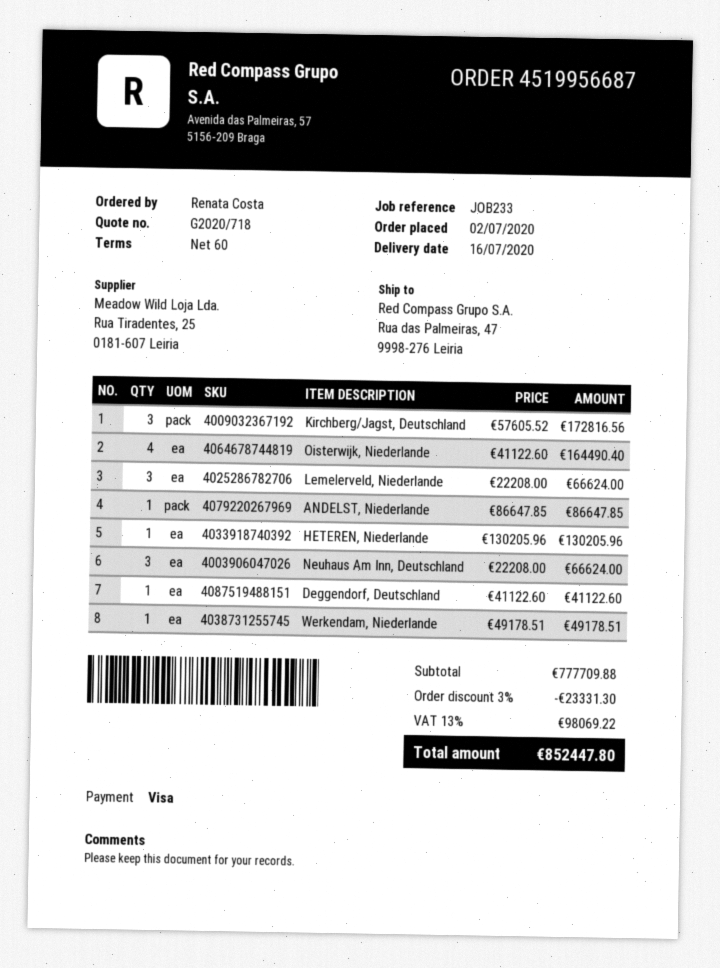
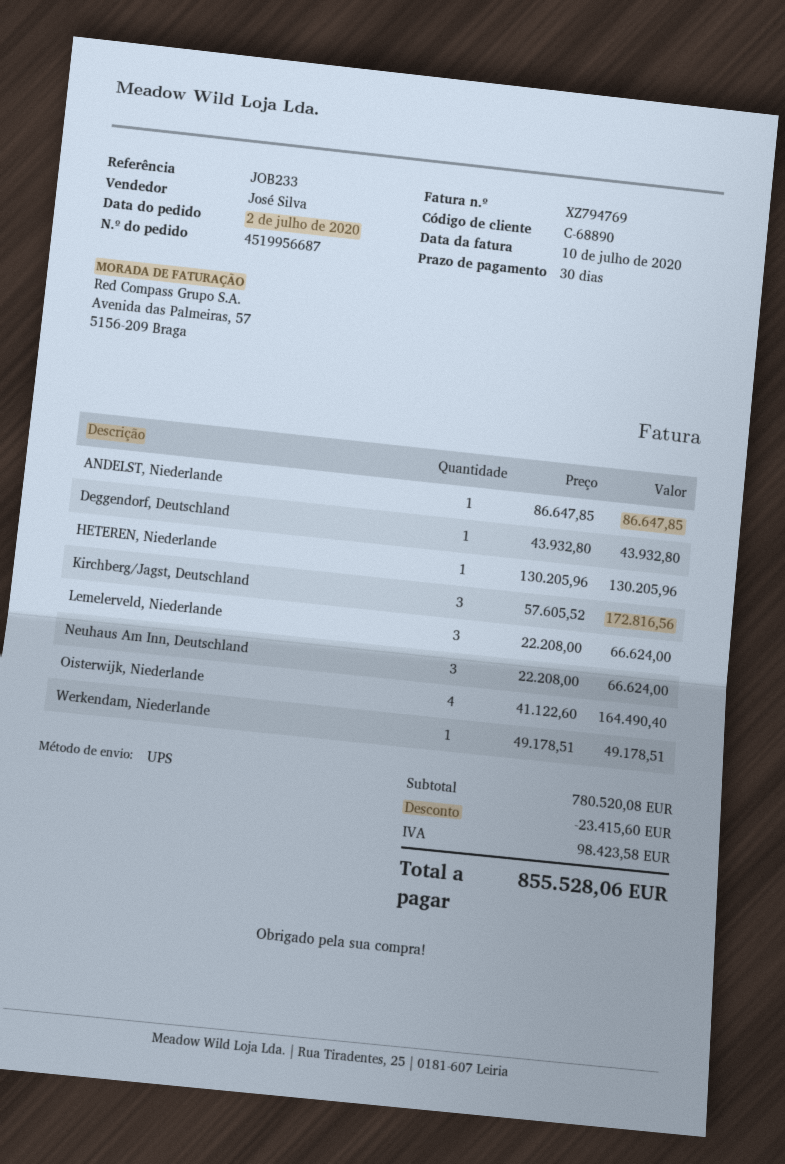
payment terms: 60 days -> 30 days
Deggendorf, Deutschland: 1 x 41122.60 = 41122.60 -> 1 x 43932.80 = 43932.80
subtotal: 777709.88 -> 780520.08
discount: 23331.30 -> 23415.60
tax: 98069.22 -> 98423.58
total: 852447.80 -> 855528.06

